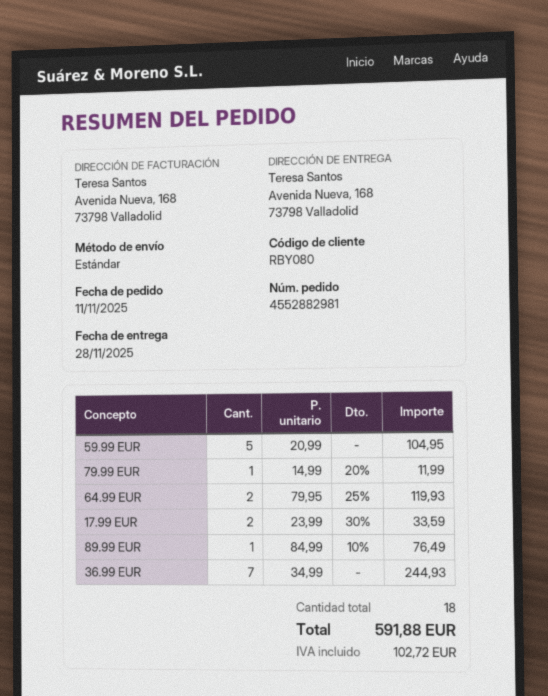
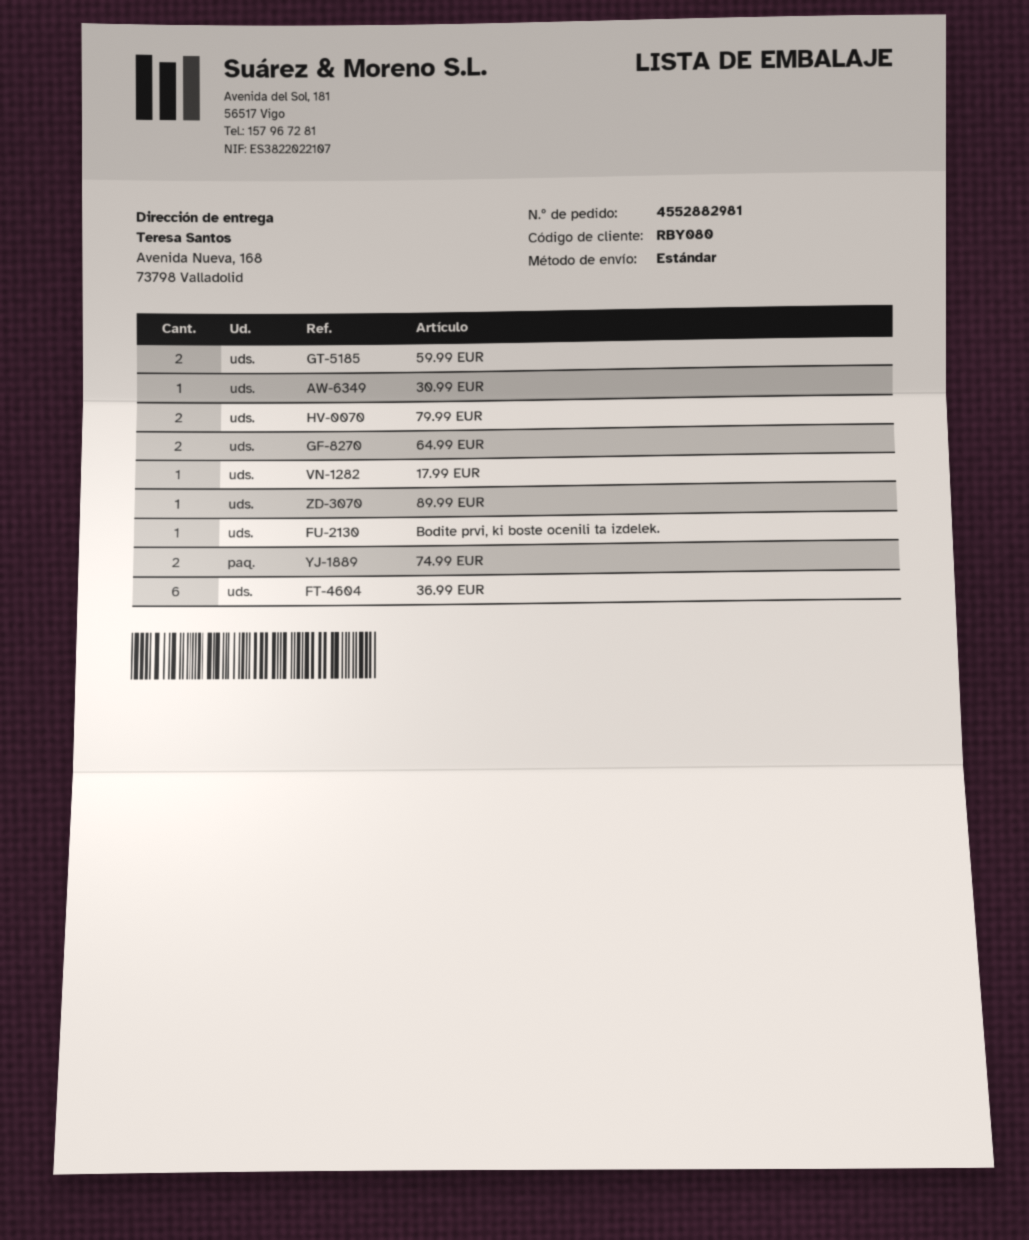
59.99 EUR: 5 -> 2
79.99 EUR: 1 -> 2
17.99 EUR: 2 -> 1
36.99 EUR: 7 -> 6
30.99 EUR: none -> 1
Bodite prvi, ki boste ocenili ta izdelek.: none -> 1
74.99 EUR: none -> 2

